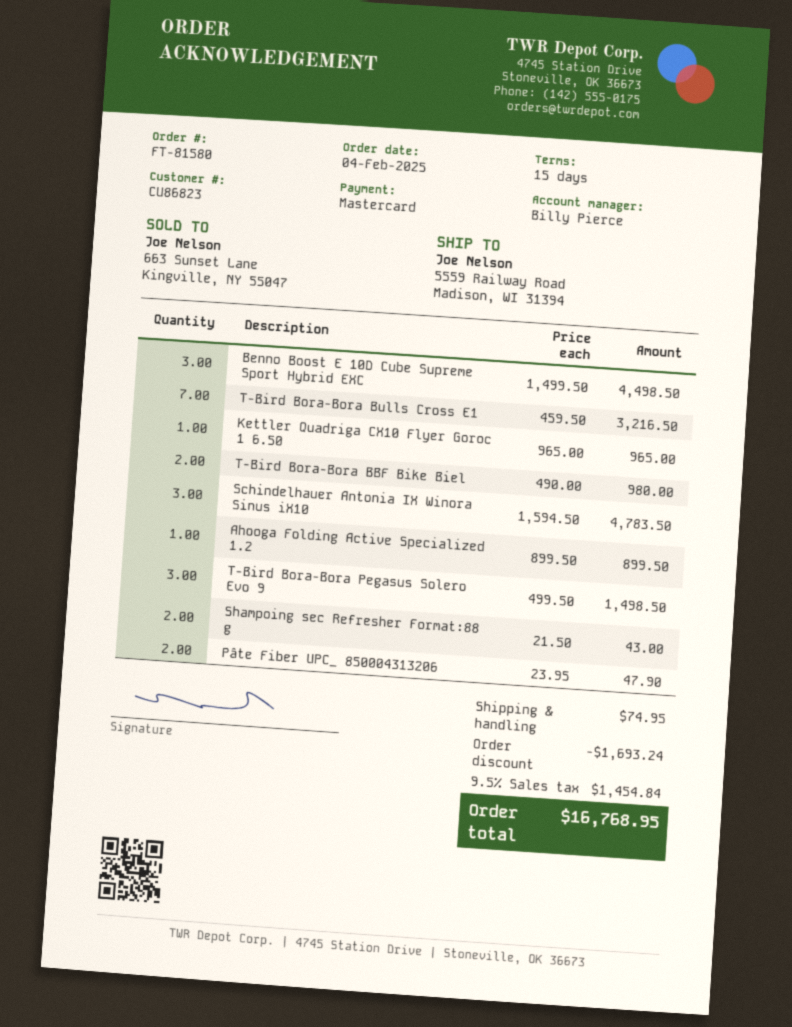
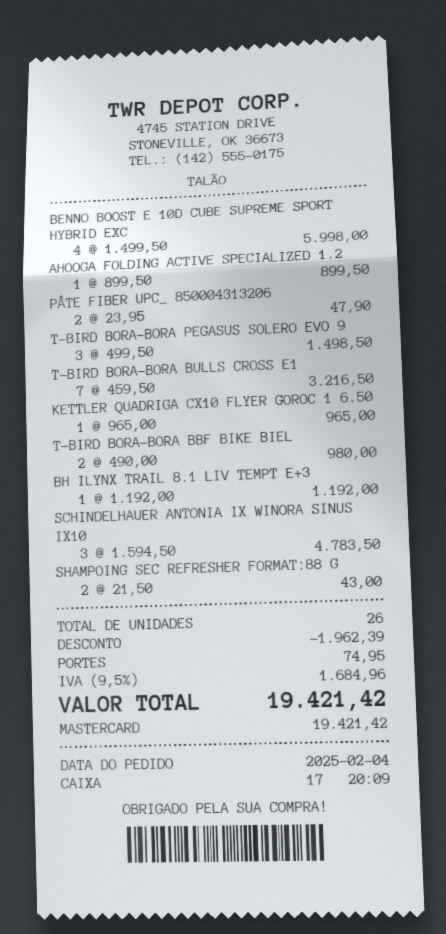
Benno Boost E 10D Cube Supreme Sport Hybrid EXC: 3 x 1499.50 = 4498.50 -> 4 x 1499.50 = 5998.00
BH ILYNX TRAIL 8.1 LIV TEMPT E+3: none -> 1 x 1192.00 = 1192.00
discount: 1693.24 -> 1962.39
tax: 9.5% = 1454.84 -> 9.5% = 1684.96
total: 16768.95 -> 19421.42

